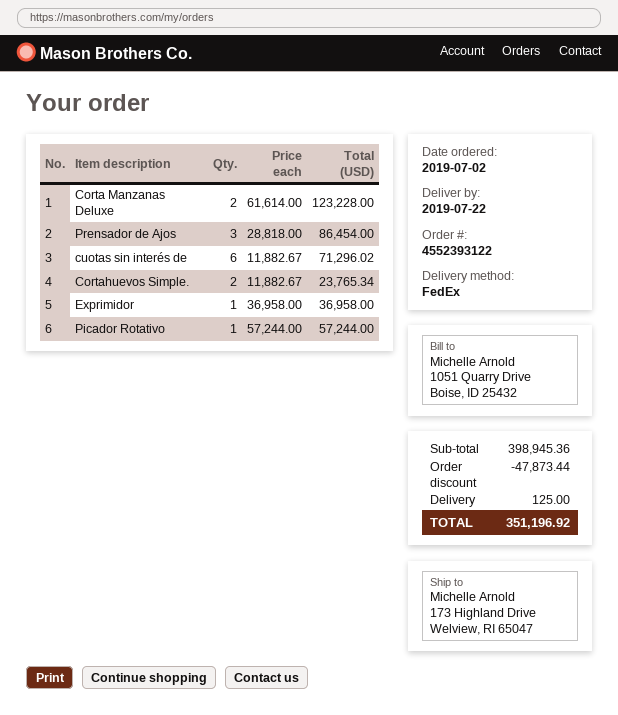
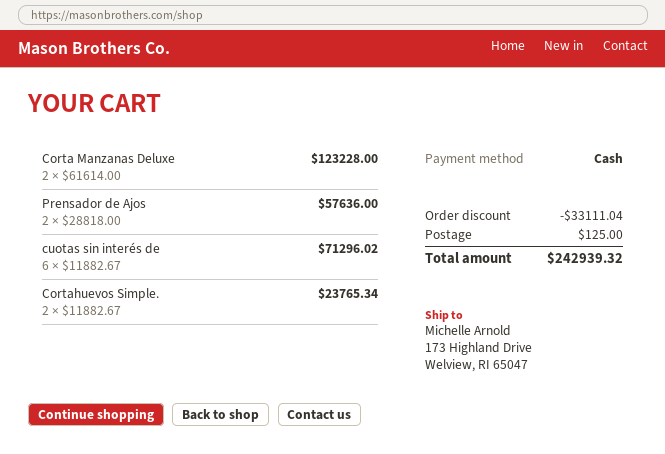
Prensador de Ajos: 3 x 28818.00 = 86454.00 -> 2 x 28818.00 = 57636.00
Exprimidor: 1 x 36958.00 = 36958.00 -> none
Picador Rotativo: 1 x 57244.00 = 57244.00 -> none
discount: 47873.44 -> 33111.04
total: 351196.92 -> 242939.32

